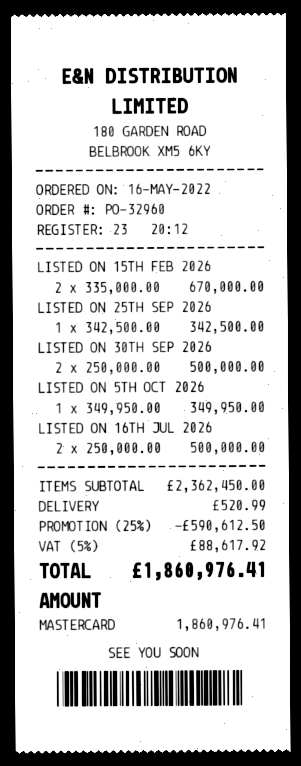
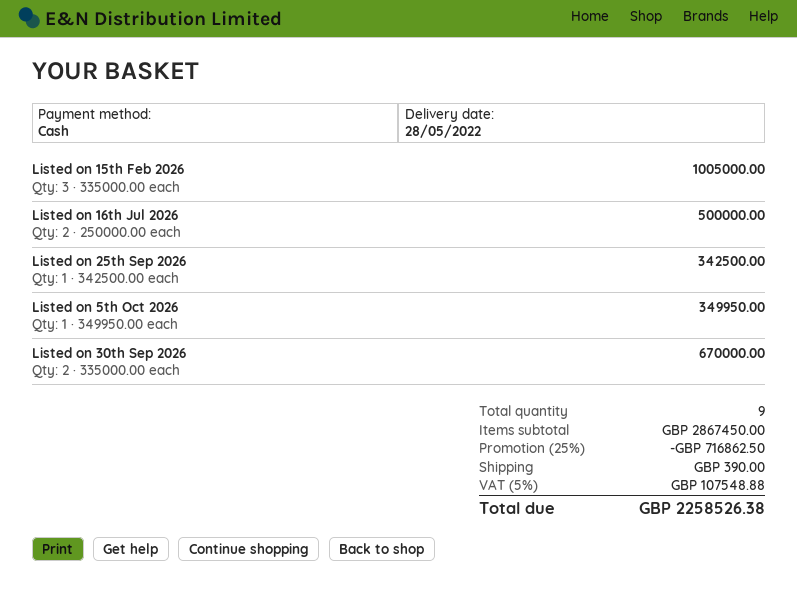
payment method: Mastercard -> cash
LISTED ON 15TH FEB 2026: 2 x 335000.00 = 670000.00 -> 3 x 335000.00 = 1005000.00
LISTED ON 30TH SEP 2026: 2 x 250000.00 = 500000.00 -> 2 x 335000.00 = 670000.00
subtotal: 2362450.00 -> 2867450.00
discount: 25% = 590612.50 -> 25% = 716862.50
shipping: 520.99 -> 390.00
tax: 5% = 88617.92 -> 5% = 107548.88
total: 1860976.41 -> 2258526.38

